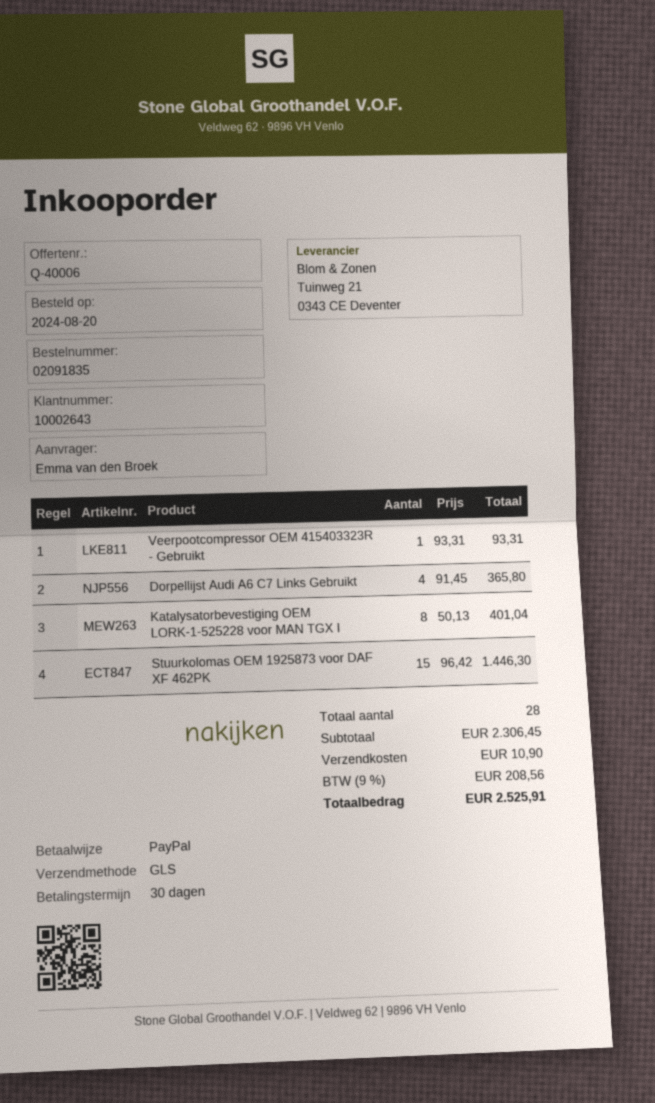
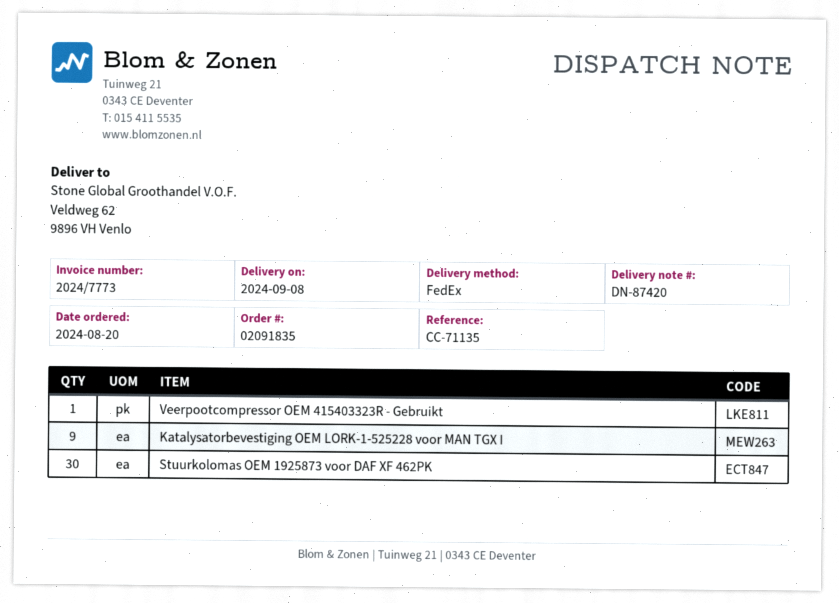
shipping method: GLS -> FedEx
Dorpellijst Audi A6 C7 Links Gebruikt: 4 -> none
Katalysatorbevestiging OEM LORK-1-525228 voor MAN TGX I: 8 -> 9
Stuurkolomas OEM 1925873 voor DAF XF 462PK: 15 -> 30

